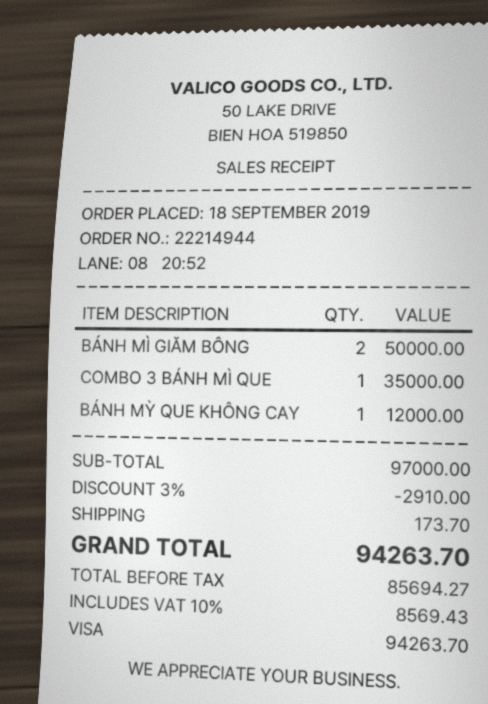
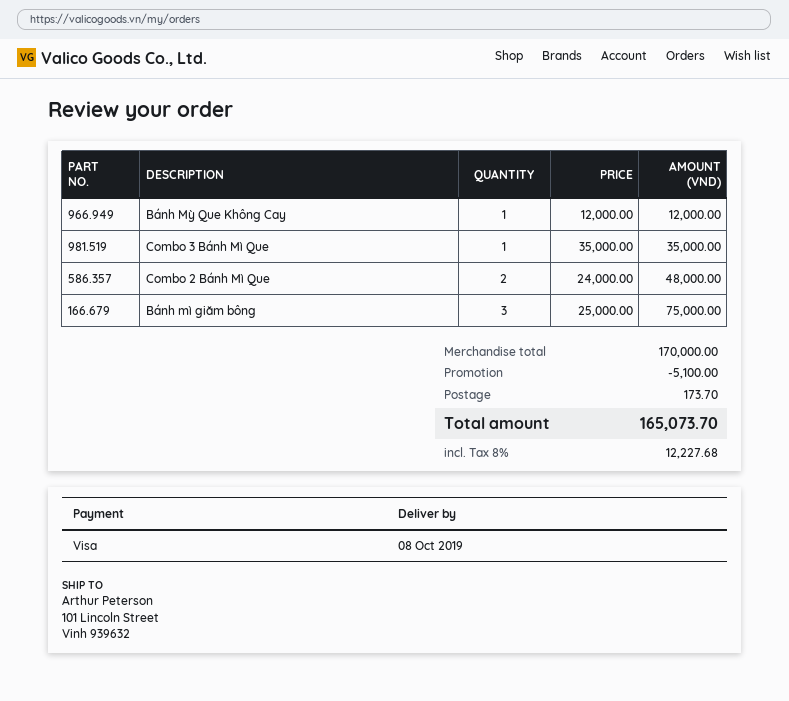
BÁNH MÌ GIĂM BÔNG: 2 for 50000.00 -> 3 for 75000.00
Combo 2 Bánh Mì Que: none -> 2 for 48000.00
subtotal: 97000.00 -> 170000.00
discount: 2910.00 -> 5100.00
tax: 10% = 8569.43 -> 8% = 12227.68
total: 94263.70 -> 165073.70

